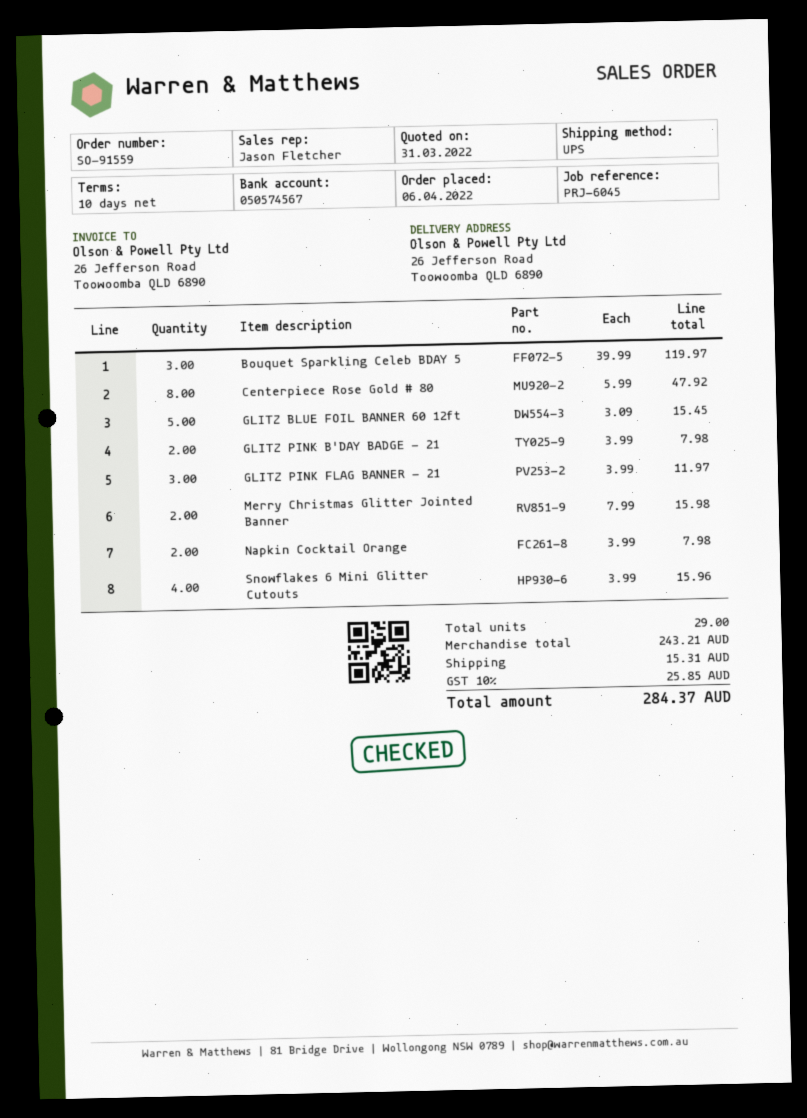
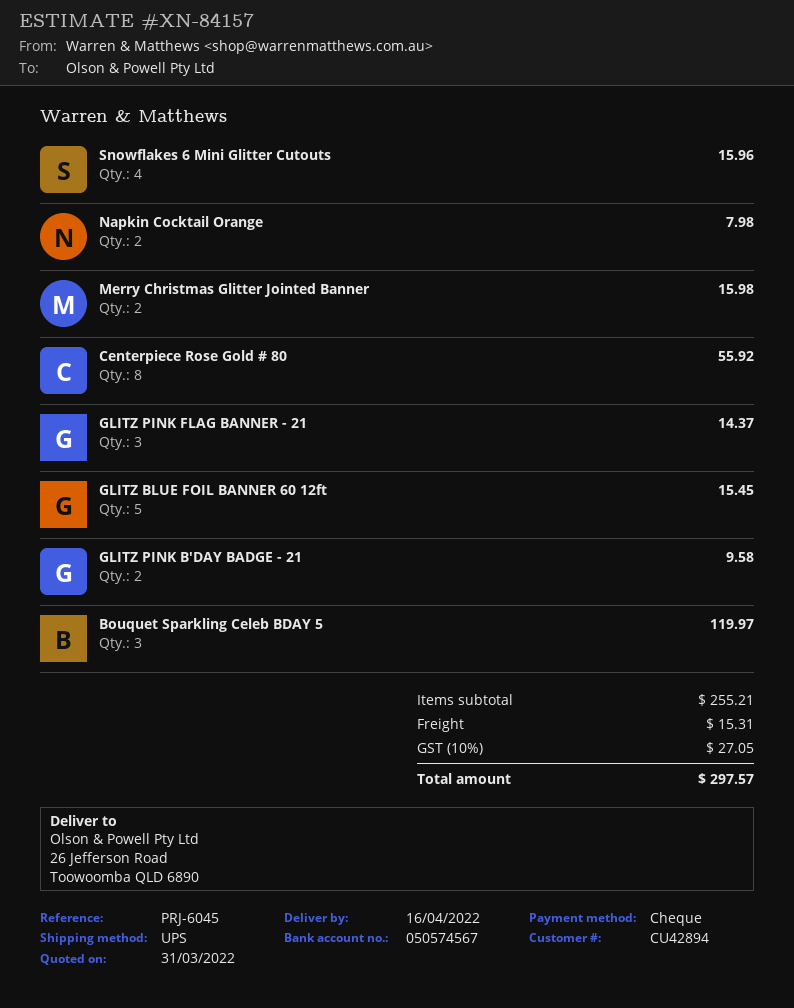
Centerpiece Rose Gold # 80: 8 for 47.92 -> 8 for 55.92
GLITZ PINK B'DAY BADGE - 21: 2 for 7.98 -> 2 for 9.58
GLITZ PINK FLAG BANNER - 21: 3 for 11.97 -> 3 for 14.37
subtotal: 243.21 -> 255.21
tax: 10% = 25.85 -> 10% = 27.05
total: 284.37 -> 297.57

